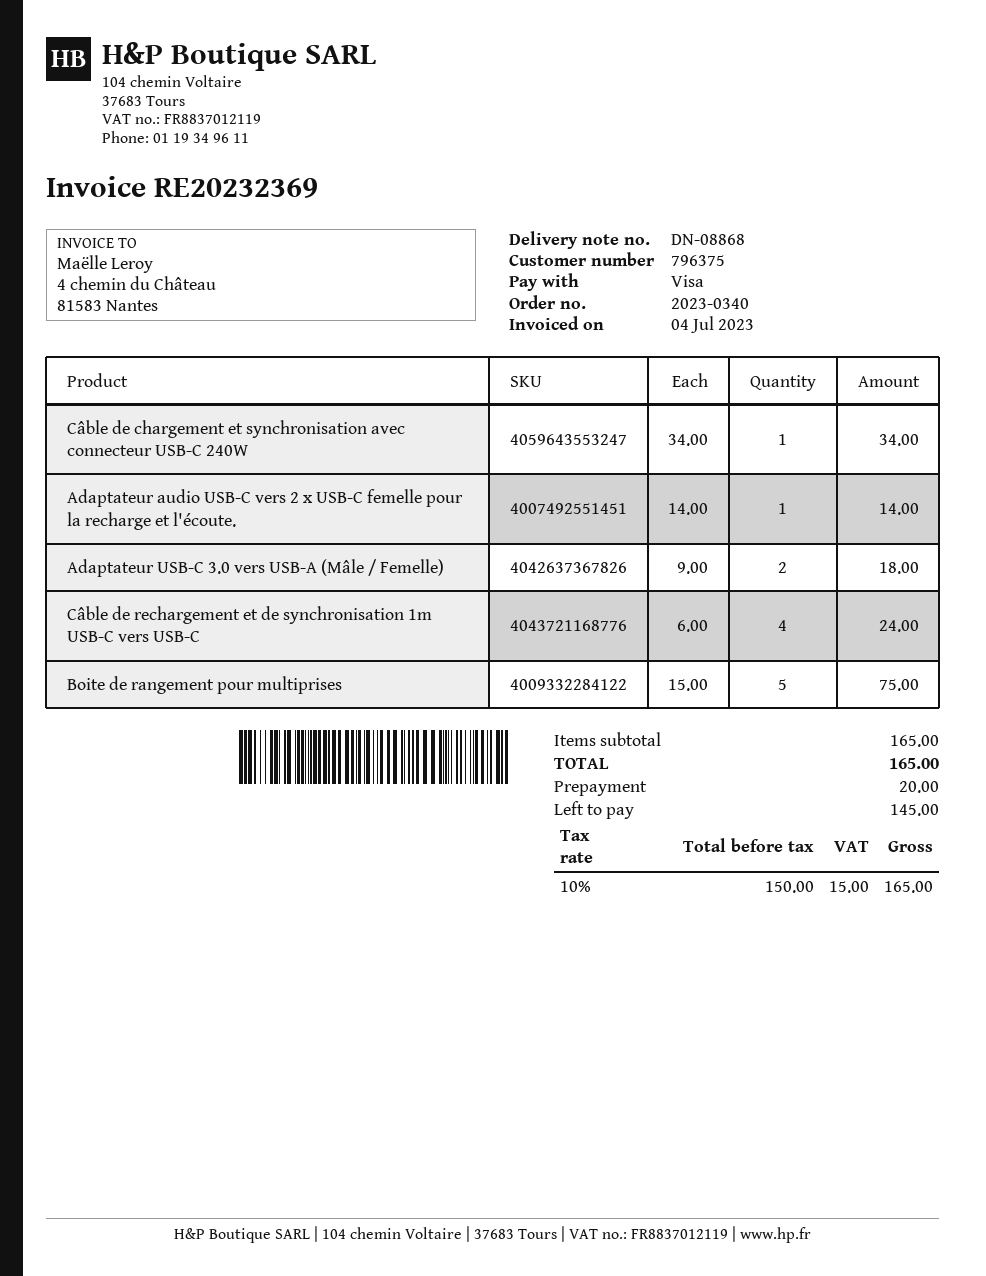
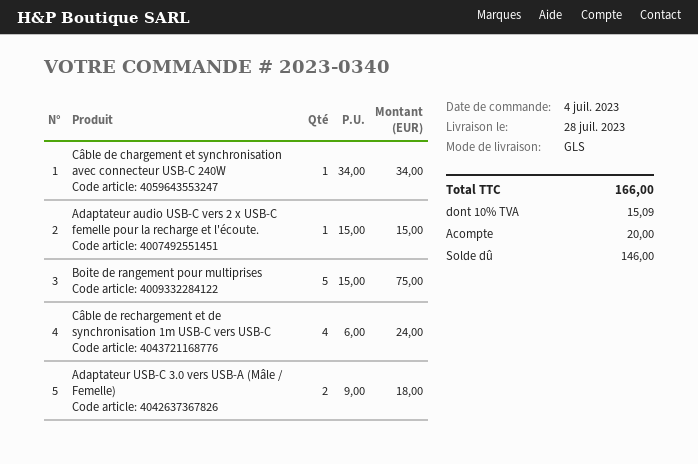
Adaptateur audio USB-C vers 2 x USB-C femelle pour la recharge et l'écoute.: 1 x 14.00 = 14.00 -> 1 x 15.00 = 15.00
tax: 10% = 15.00 -> 10% = 15.09
total: 165.00 -> 166.00
balance: 145.00 -> 146.00

